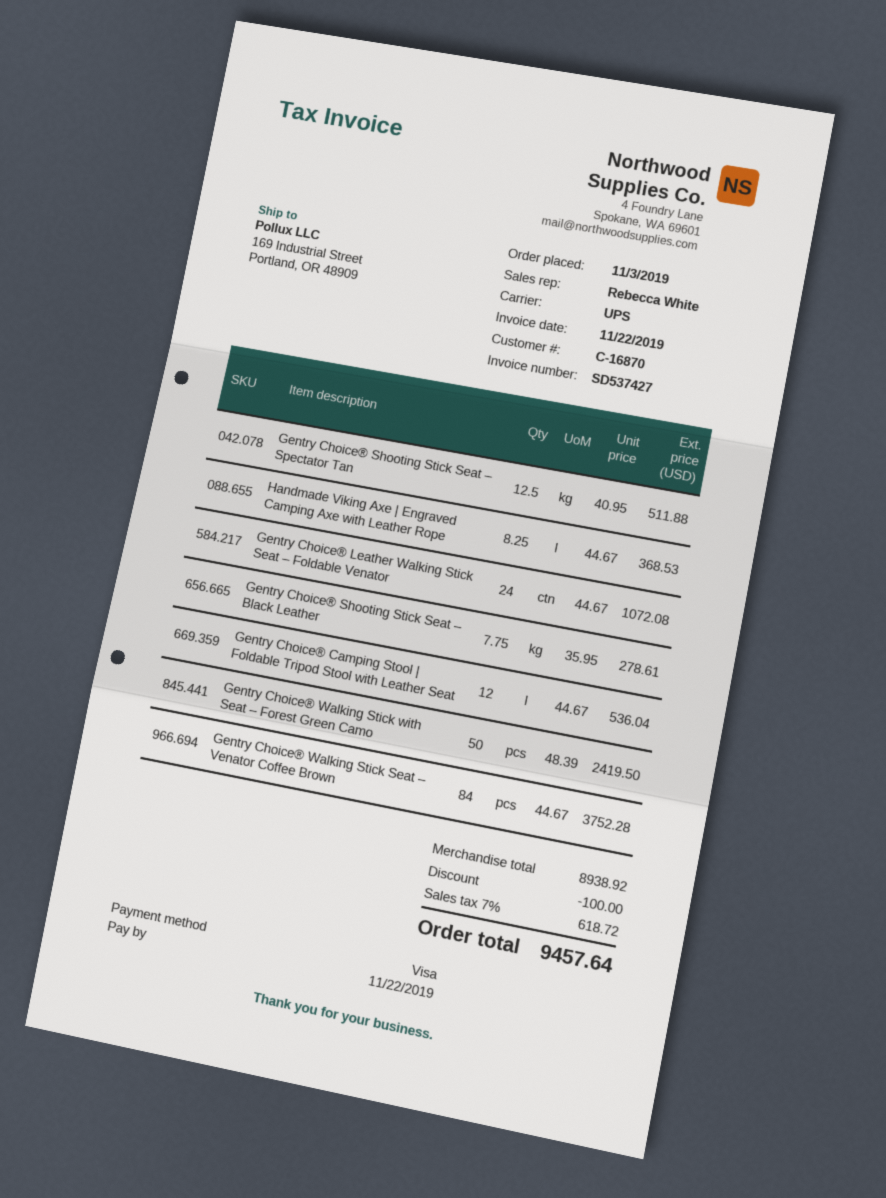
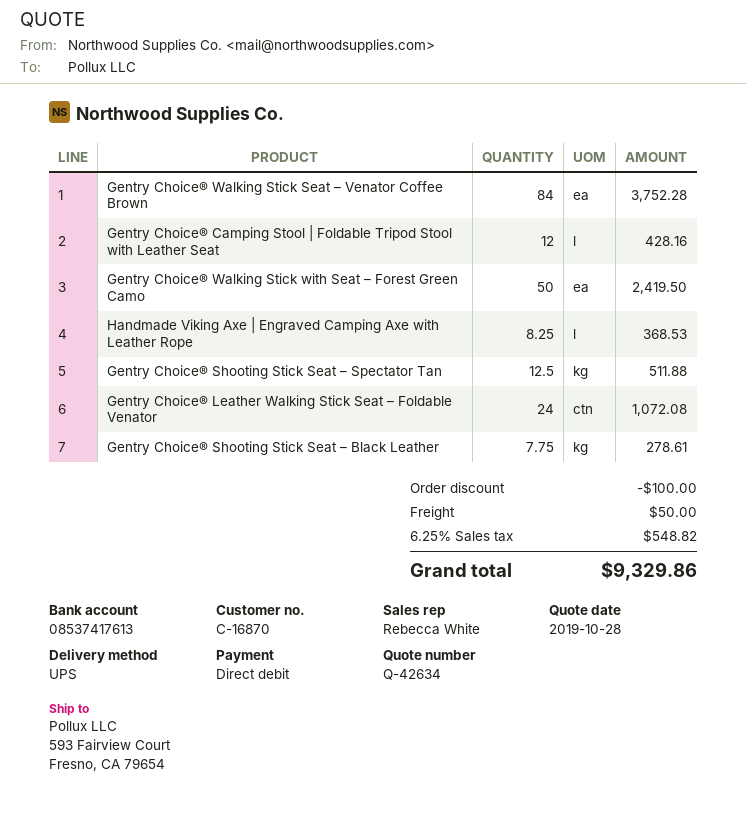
payment method: Visa -> direct debit
ship to: 169 Industrial Street, Portland, OR 48909 -> 593 Fairview Court, Fresno, CA 79654
Gentry Choice® Camping Stool | Foldable Tripod Stool with Leather Seat: 12 for 536.04 -> 12 for 428.16
shipping: none -> 50.00
tax: 7% = 618.72 -> 6.25% = 548.82
total: 9457.64 -> 9329.86

